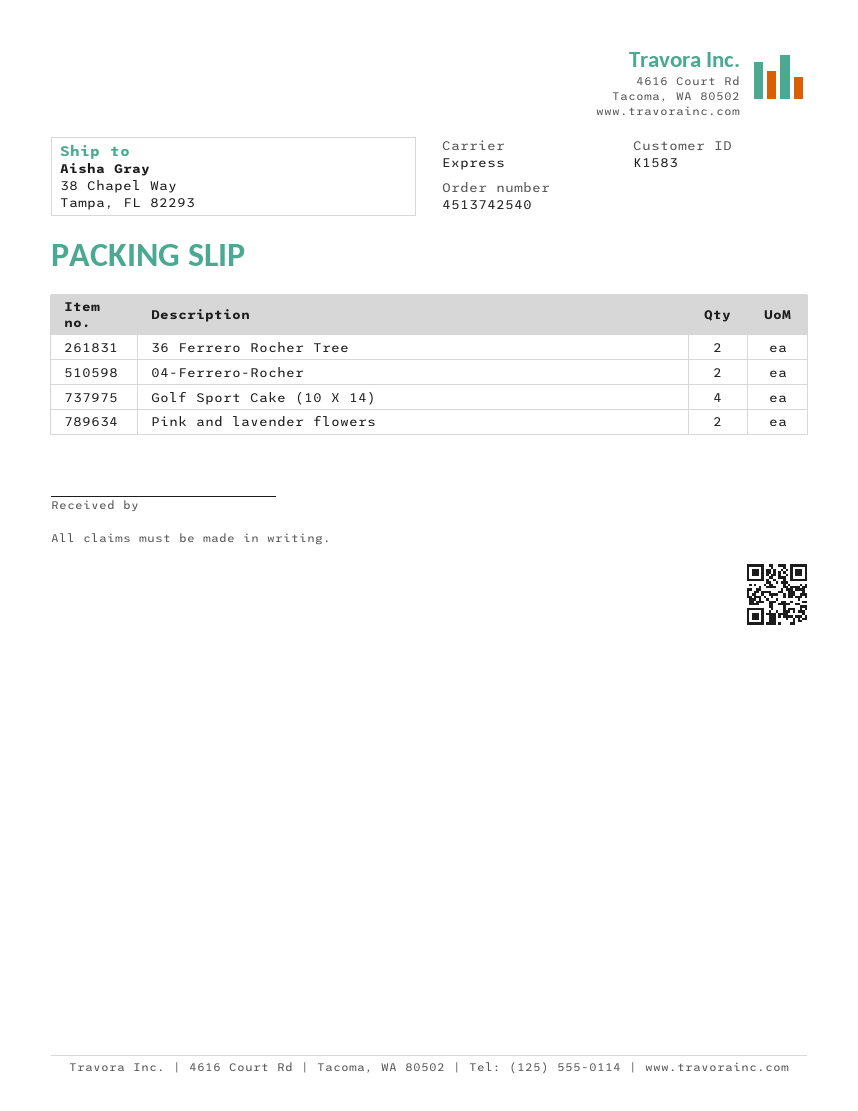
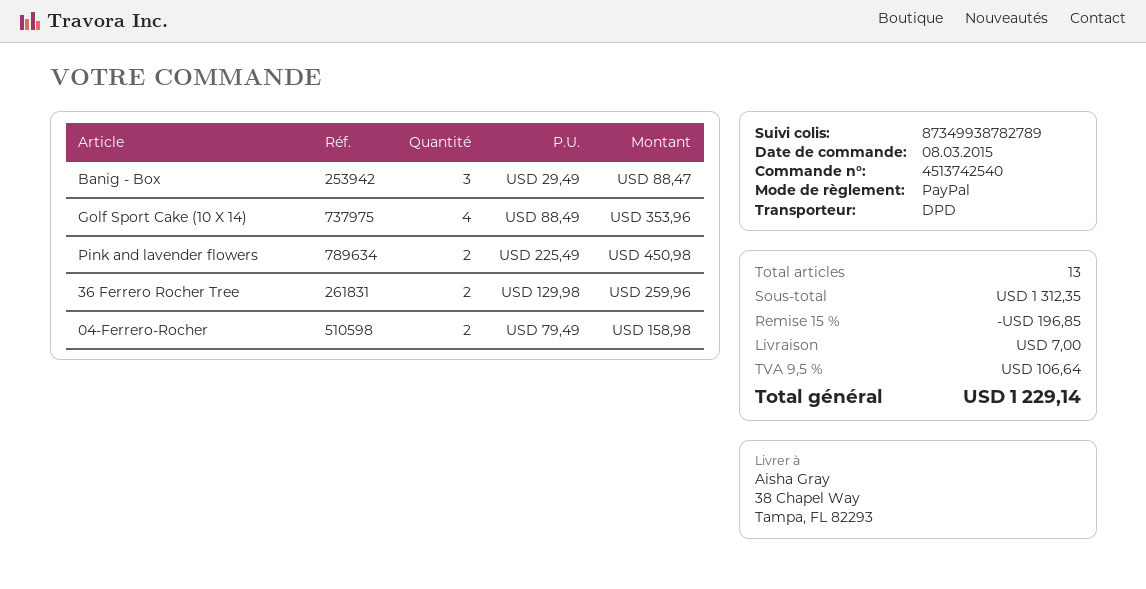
shipping method: express -> DPD
Banig - Box: none -> 3

